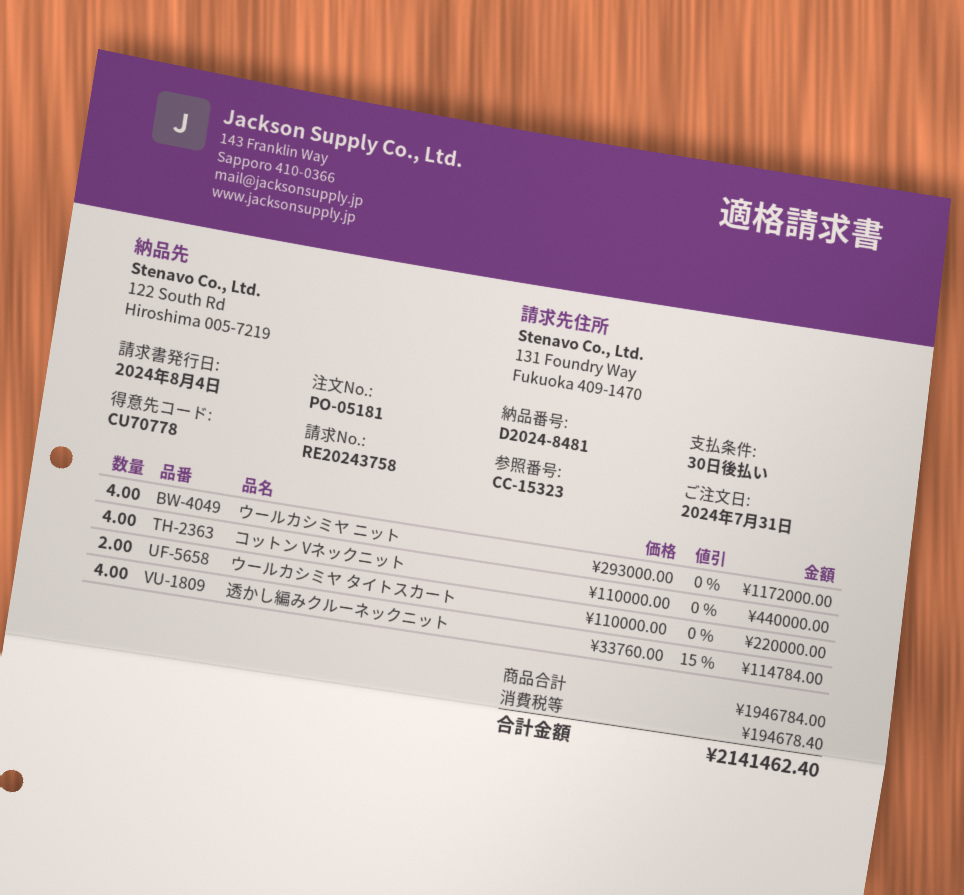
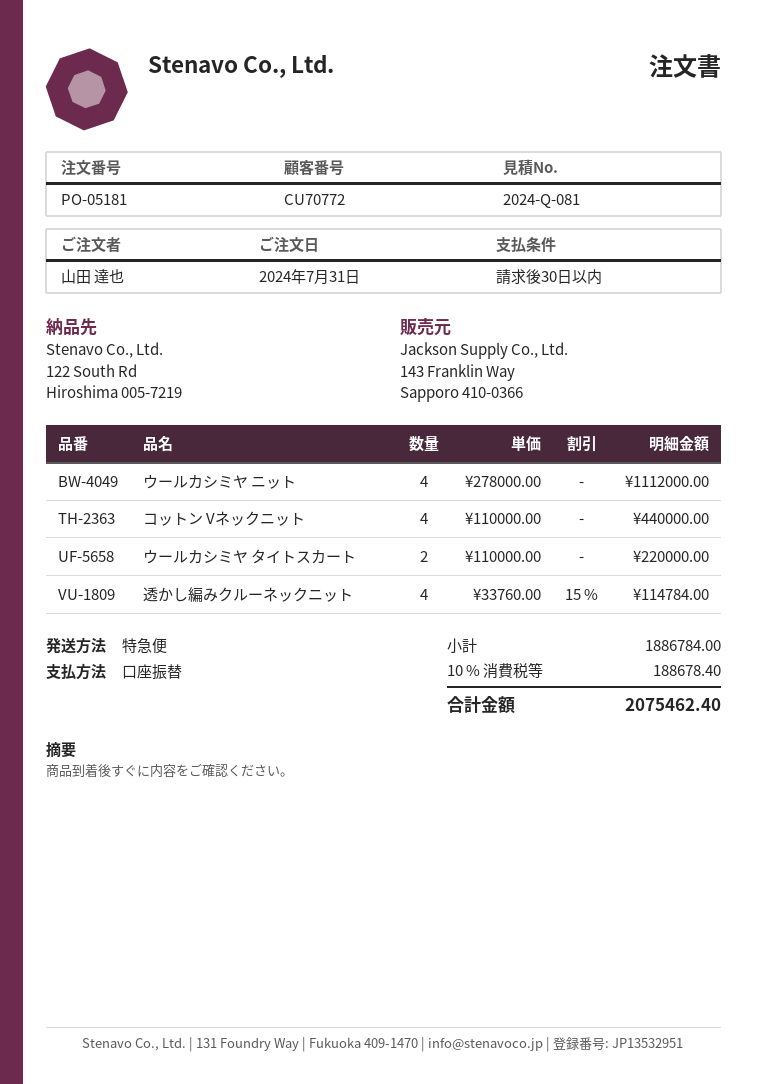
customer number: CU70778 -> CU70772
ウールカシミヤ ニット: 4 x 293000.00 = 1172000.00 -> 4 x 278000.00 = 1112000.00
subtotal: 1946784.00 -> 1886784.00
tax: 194678.40 -> 188678.40
total: 2141462.40 -> 2075462.40

